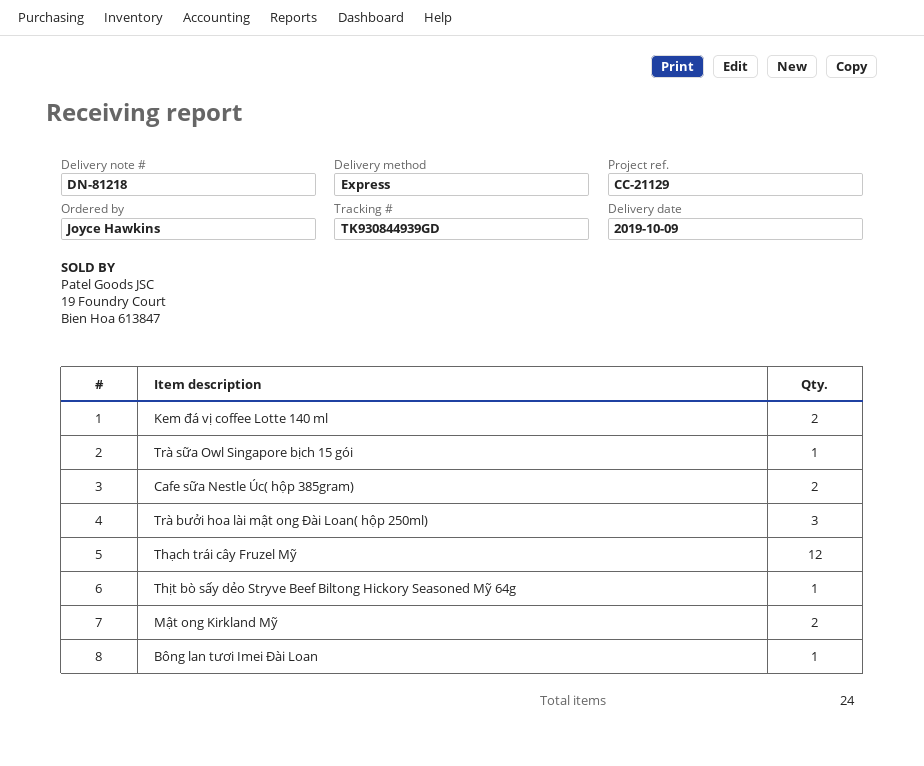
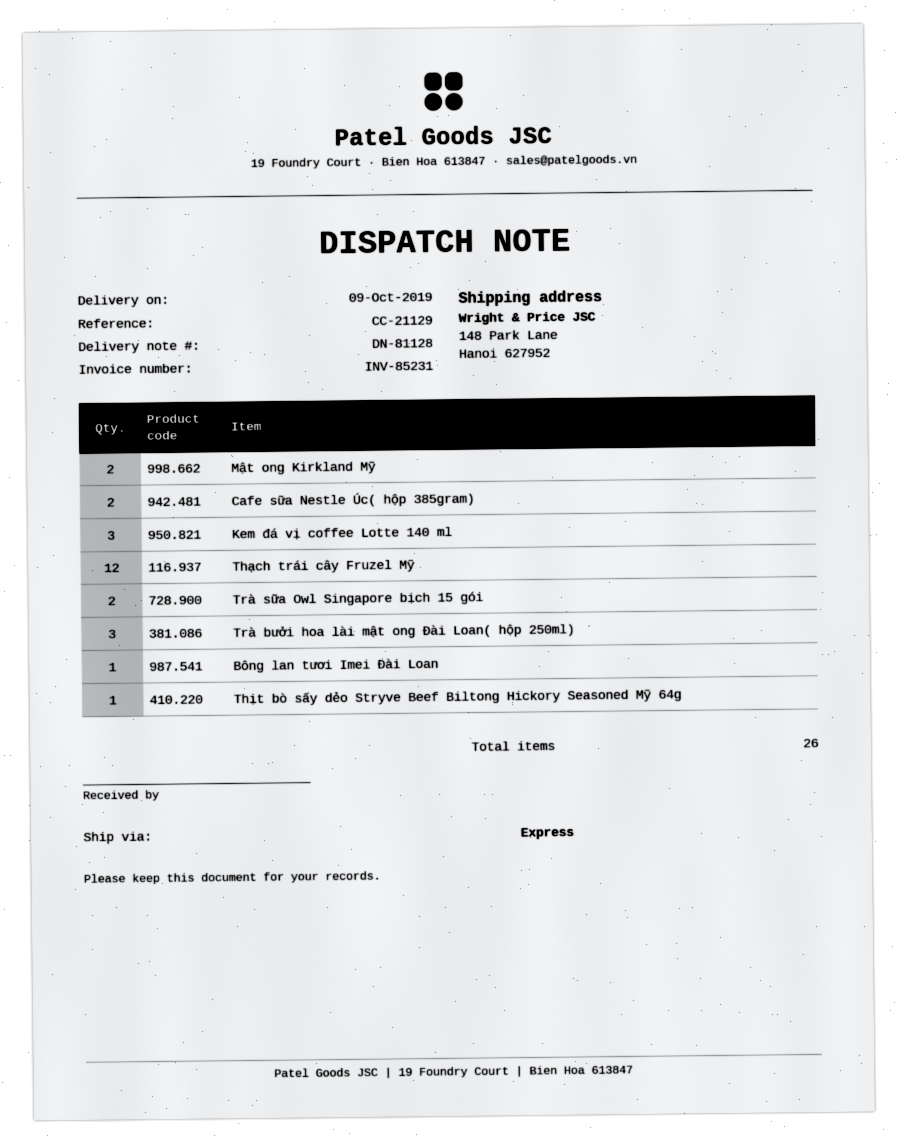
delivery note number: DN-81218 -> DN-81128
Kem đá vị coffee Lotte 140 ml: 2 -> 3
Trà sữa Owl Singapore bịch 15 gói: 1 -> 2
total quantity: 24 -> 26

